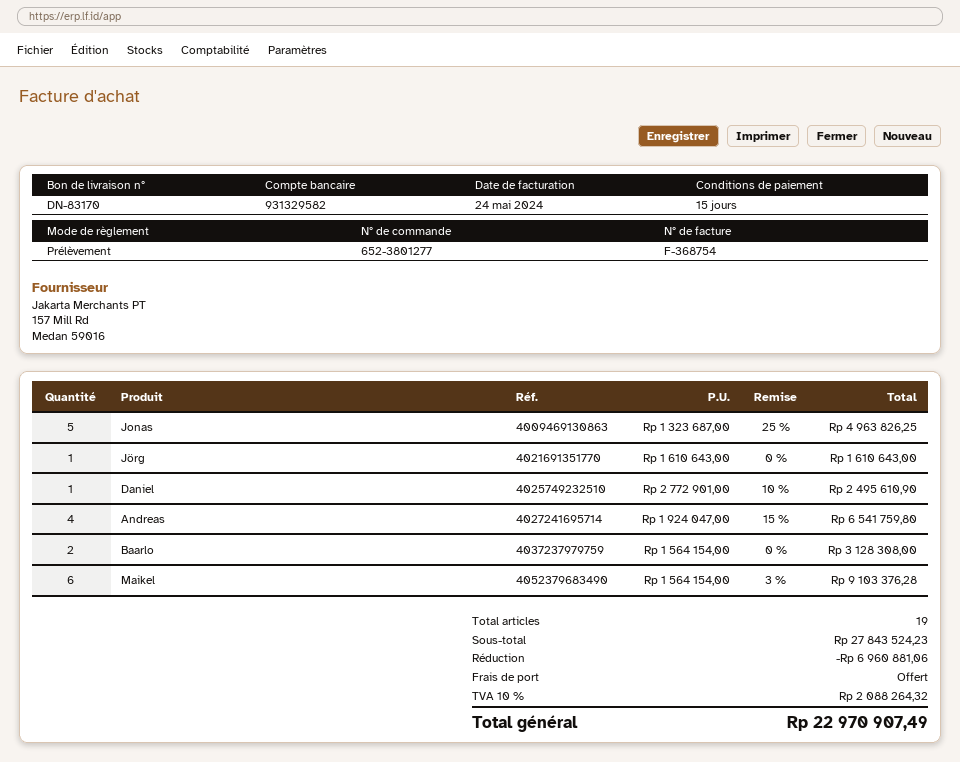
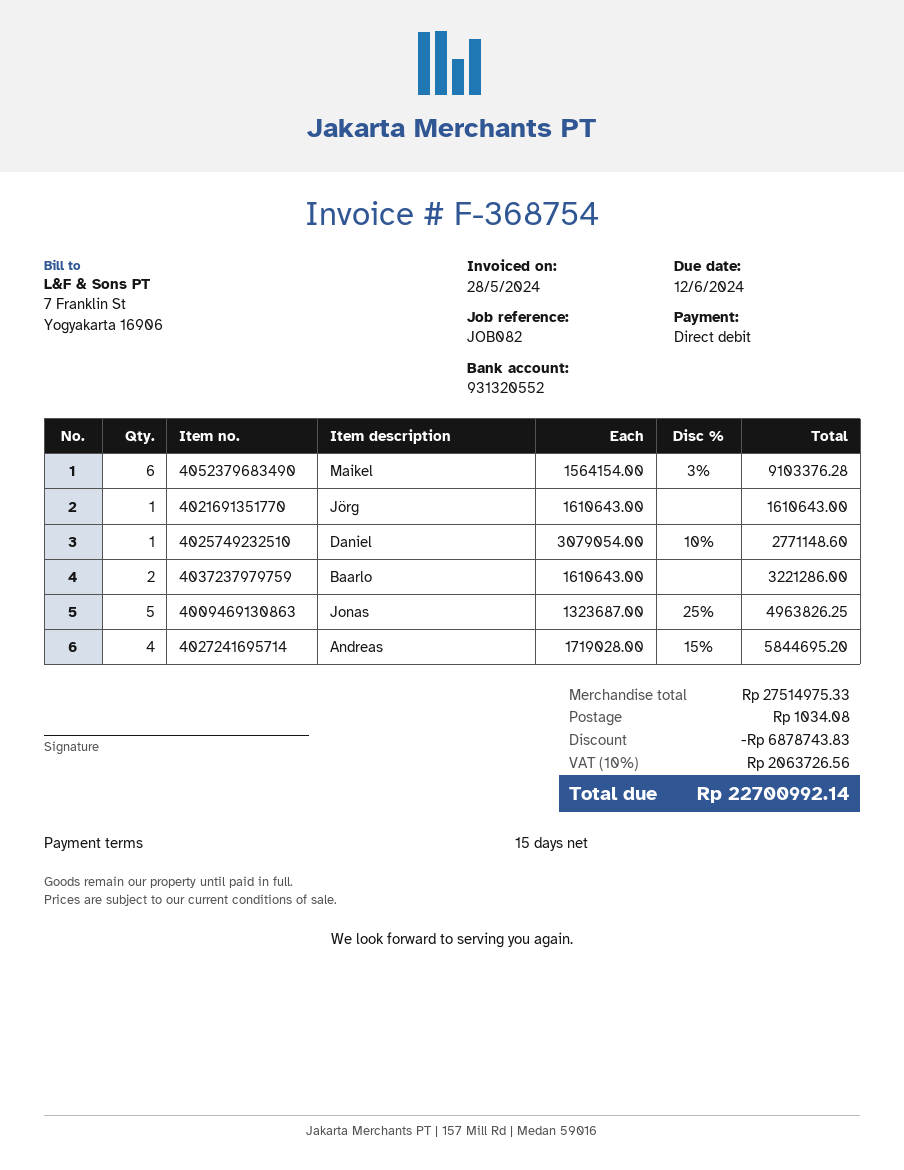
invoice date: 2024-05-24 -> 2024-05-28
bank account: 931329582 -> 931320552
Daniel: 1 x 2772901.00 - 10% = 2495610.90 -> 1 x 3079054.00 - 10% = 2771148.60
Andreas: 4 x 1924047.00 - 15% = 6541759.80 -> 4 x 1719028.00 - 15% = 5844695.20
Baarlo: 2 x 1564154.00 = 3128308.00 -> 2 x 1610643.00 = 3221286.00
subtotal: 27843524.23 -> 27514975.33
discount: 6960881.06 -> 6878743.83
shipping: 0.00 -> 1034.08
tax: 10% = 2088264.32 -> 10% = 2063726.56
total: 22970907.49 -> 22700992.14

